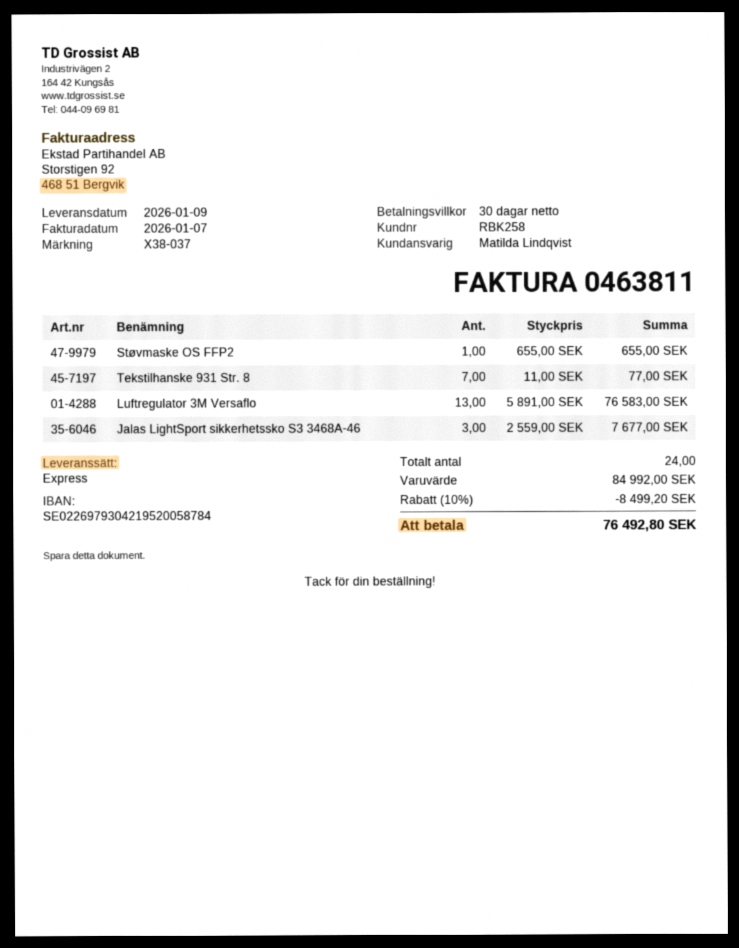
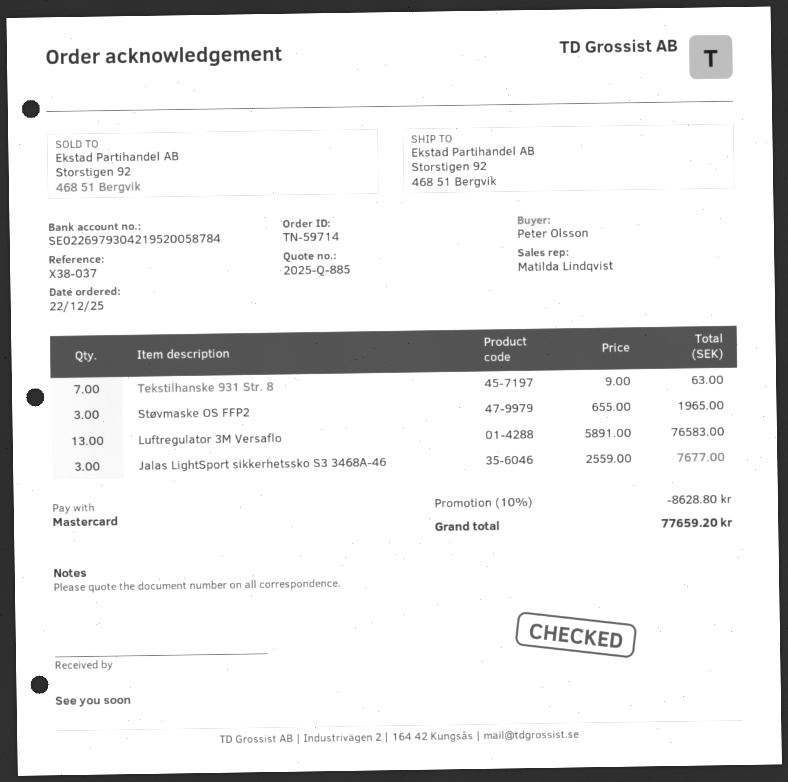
Støvmaske OS FFP2: 1 x 655.00 = 655.00 -> 3 x 655.00 = 1965.00
Tekstilhanske 931 Str. 8: 7 x 11.00 = 77.00 -> 7 x 9.00 = 63.00
discount: 10% = 8499.20 -> 10% = 8628.80
total: 76492.80 -> 77659.20

